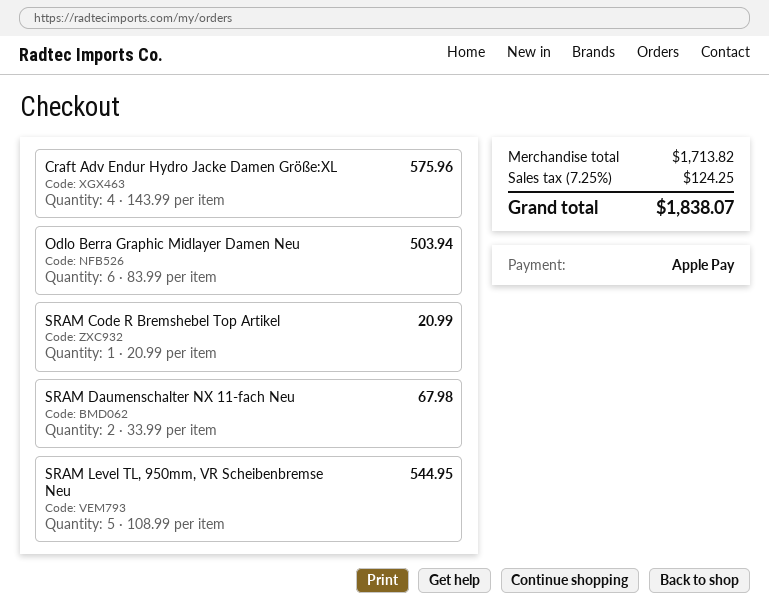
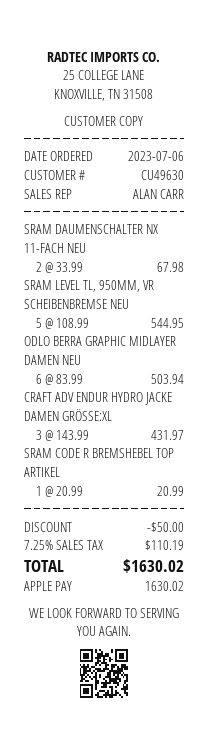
Craft Adv Endur Hydro Jacke Damen Größe:XL: 4 x 143.99 = 575.96 -> 3 x 143.99 = 431.97
discount: none -> 50.00
tax: 7.25% = 124.25 -> 7.25% = 110.19
total: 1838.07 -> 1630.02

